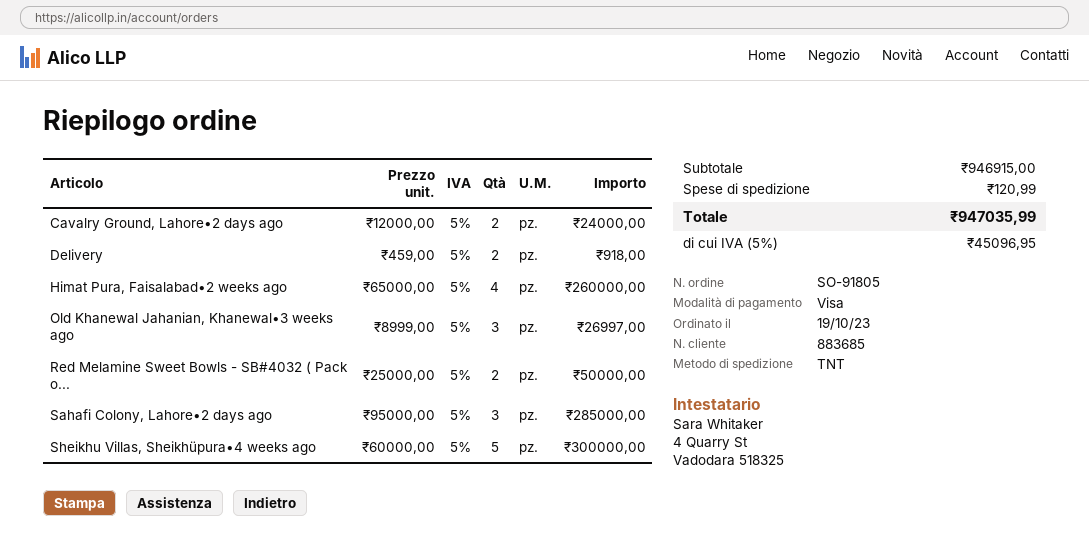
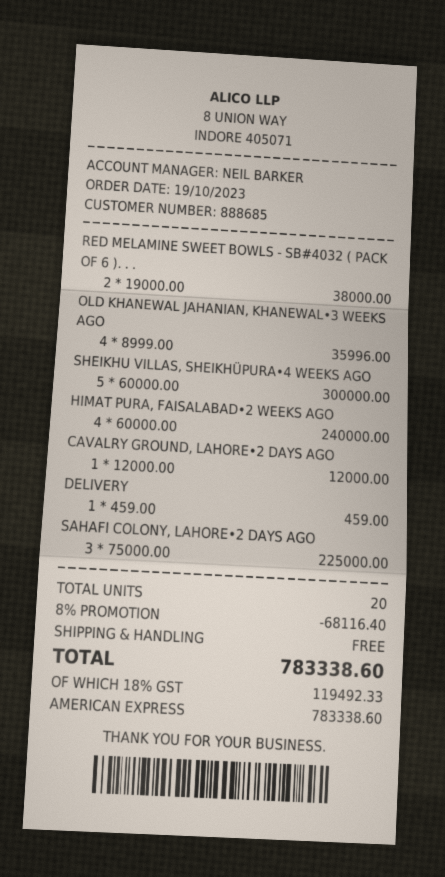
customer number: 883685 -> 888685
payment method: Visa -> American Express
Cavalry Ground, Lahore•2 days ago: 2 x 12000.00 = 24000.00 -> 1 x 12000.00 = 12000.00
Delivery: 2 x 459.00 = 918.00 -> 1 x 459.00 = 459.00
Himat Pura, Faisalabad•2 weeks ago: 4 x 65000.00 = 260000.00 -> 4 x 60000.00 = 240000.00
Old Khanewal Jahanian, Khanewal•3 weeks ago: 3 x 8999.00 = 26997.00 -> 4 x 8999.00 = 35996.00
Red Melamine Sweet Bowls - SB#4032 ( Pack o...: 2 x 25000.00 = 50000.00 -> 2 x 19000.00 = 38000.00
Sahafi Colony, Lahore•2 days ago: 3 x 95000.00 = 285000.00 -> 3 x 75000.00 = 225000.00
discount: none -> 8% = 68116.40
shipping: 120.99 -> 0.00
tax: 5% = 45096.95 -> 18% = 119492.33
total: 947035.99 -> 783338.60

